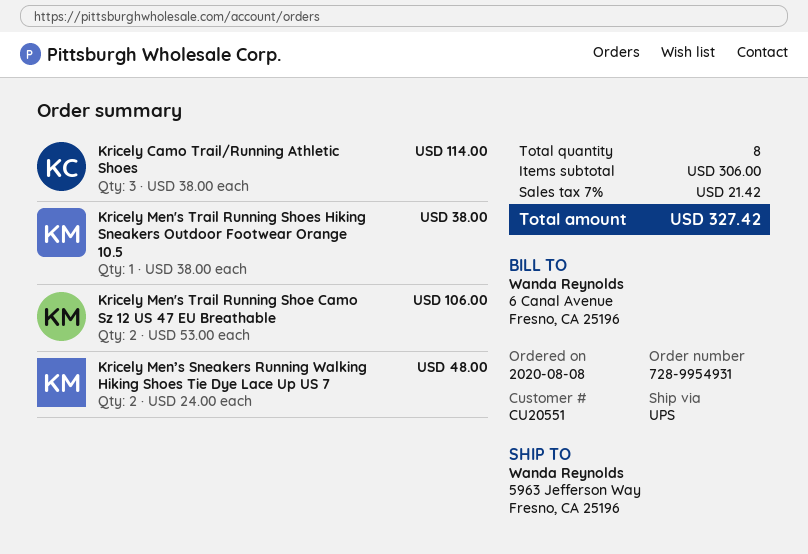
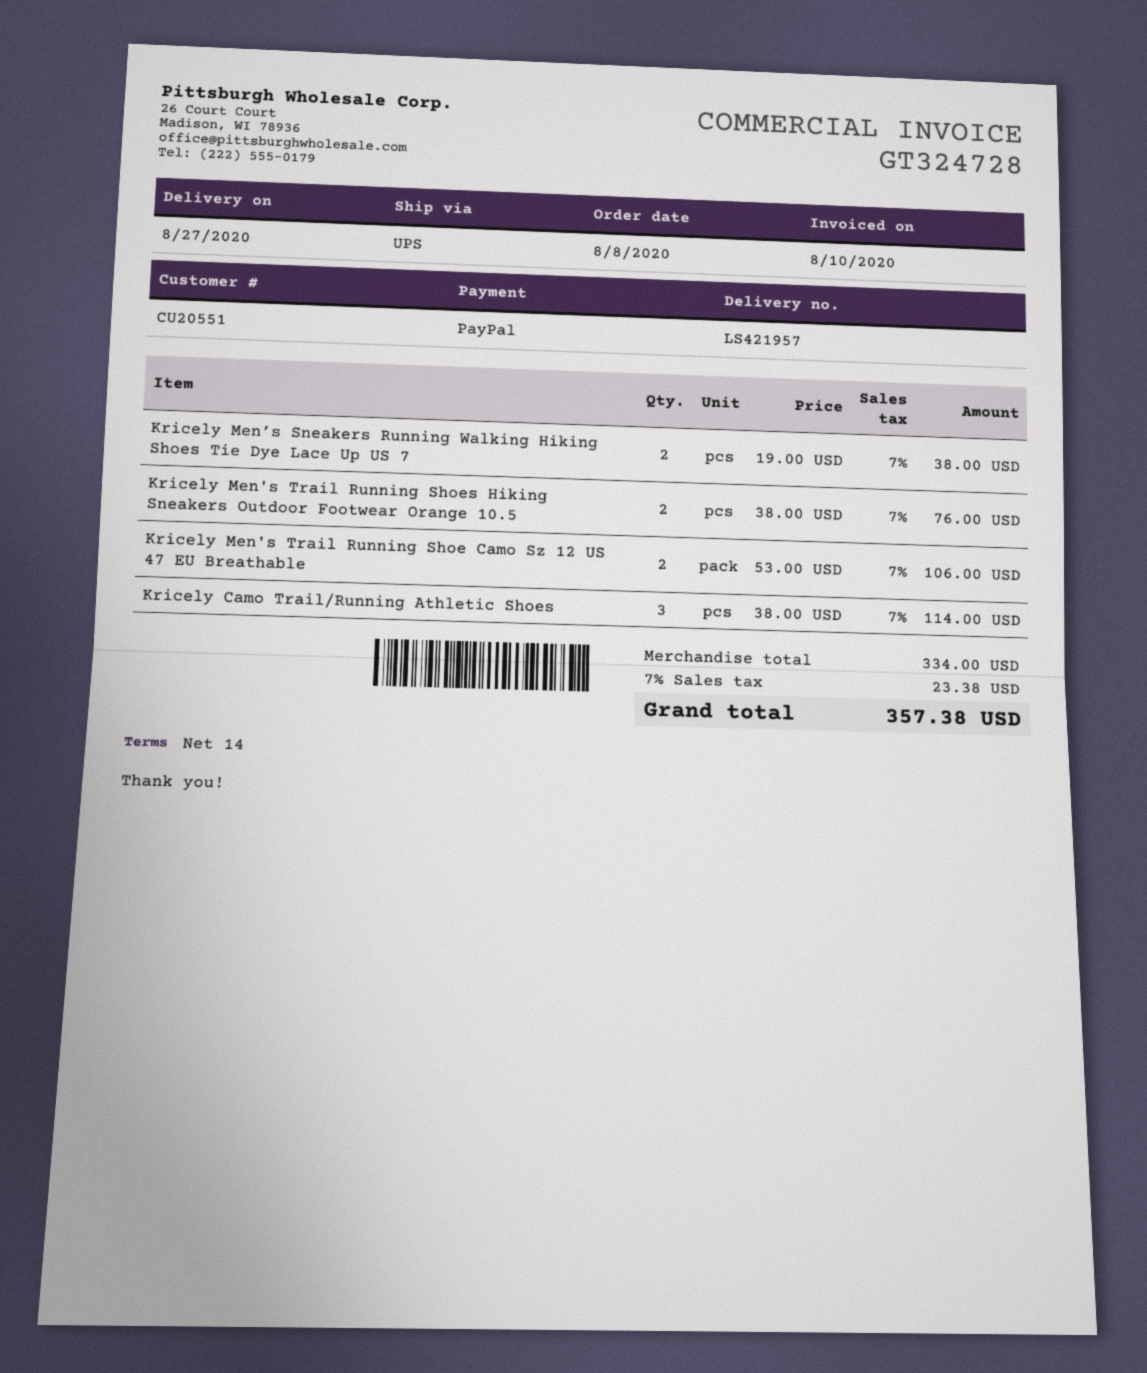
Kricely Men's Trail Running Shoes Hiking Sneakers Outdoor Footwear Orange 10.5: 1 x 38.00 = 38.00 -> 2 x 38.00 = 76.00
Kricely Men’s Sneakers Running Walking Hiking Shoes Tie Dye Lace Up US 7: 2 x 24.00 = 48.00 -> 2 x 19.00 = 38.00
subtotal: 306.00 -> 334.00
tax: 7% = 21.42 -> 7% = 23.38
total: 327.42 -> 357.38

